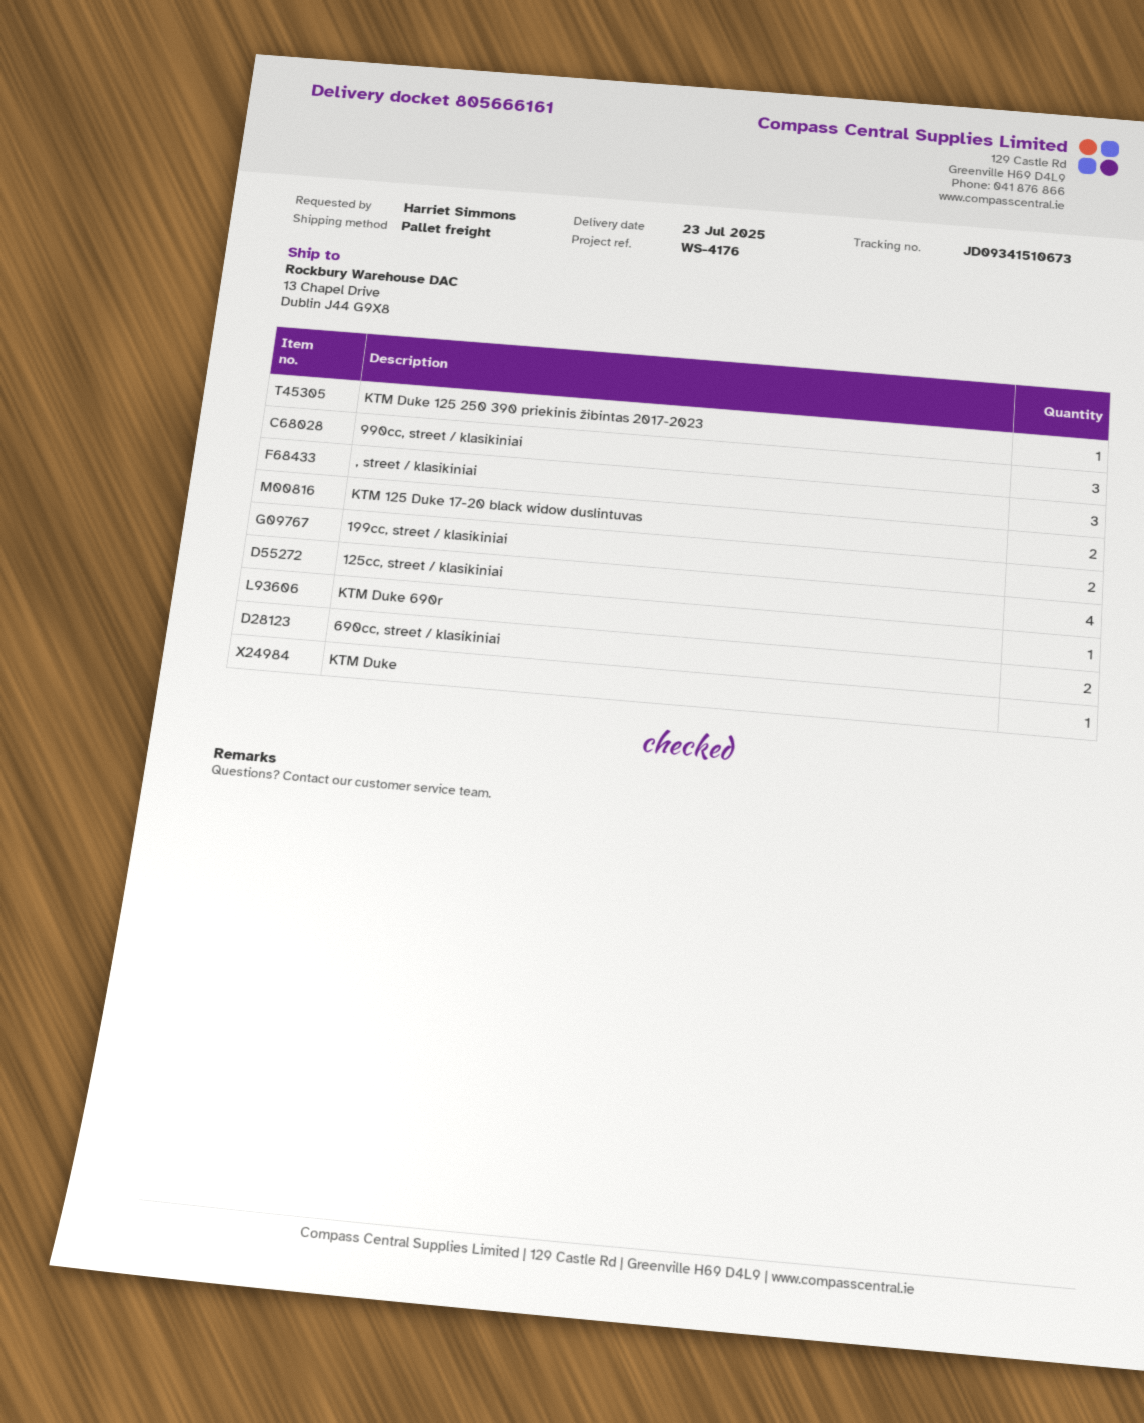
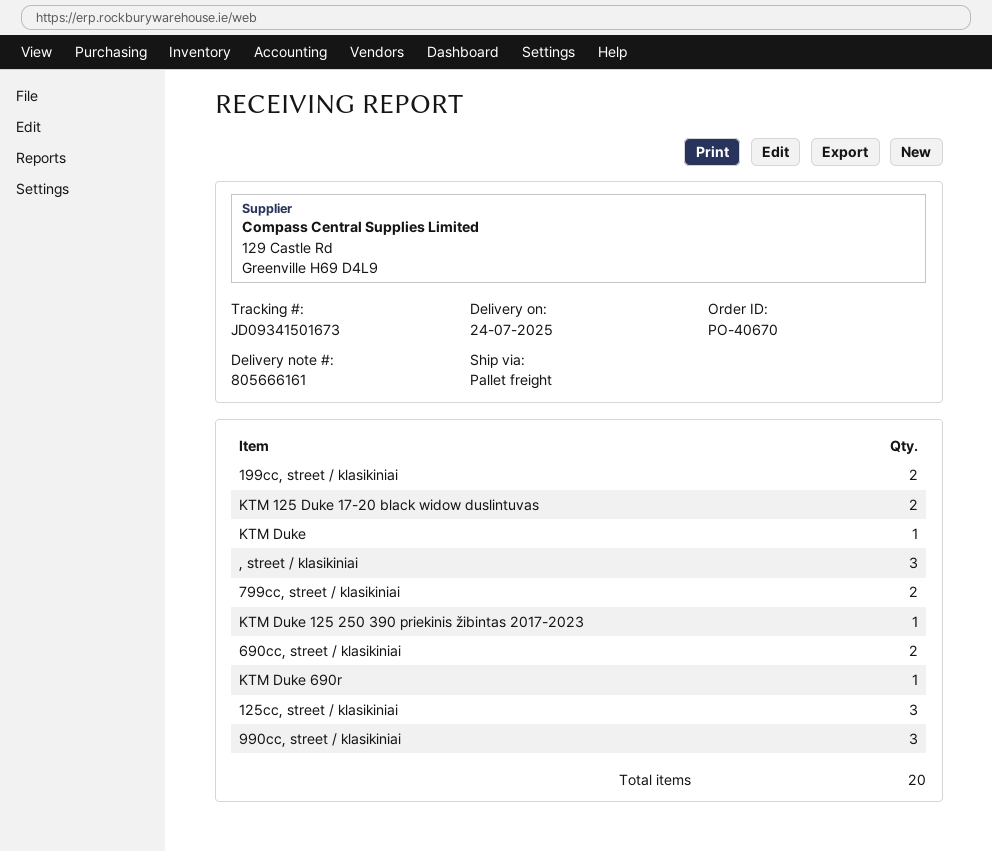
delivery date: 2025-07-23 -> 2025-07-24
tracking number: JD09341510673 -> JD09341501673
125cc, street / klasikiniai: 4 -> 3
799cc, street / klasikiniai: none -> 2

